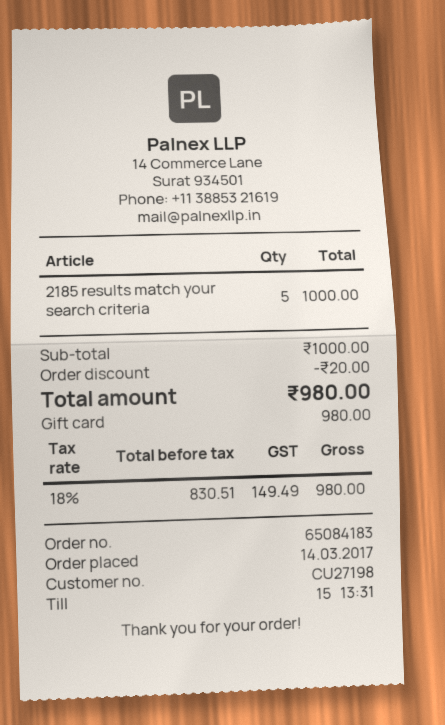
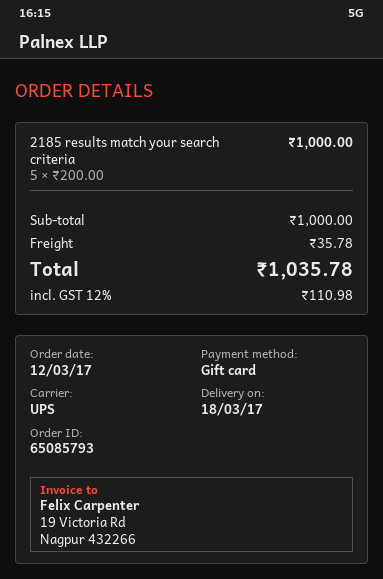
order number: 65084183 -> 65085793
order date: 2017-03-14 -> 2017-03-12
discount: 20.00 -> none
shipping: none -> 35.78
tax: 18% = 149.49 -> 12% = 110.98
total: 980.00 -> 1035.78

